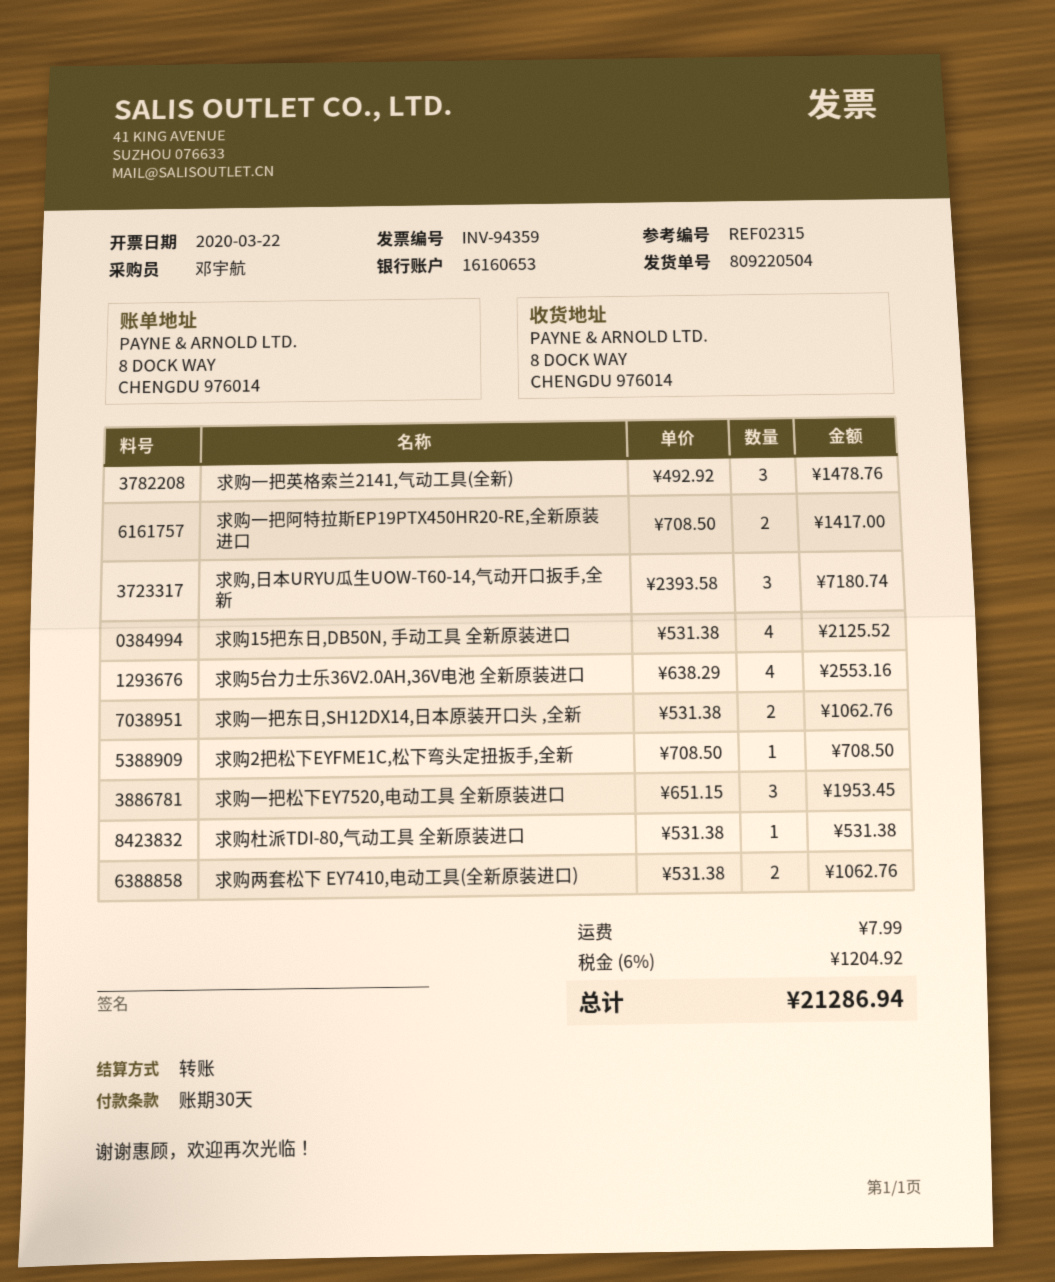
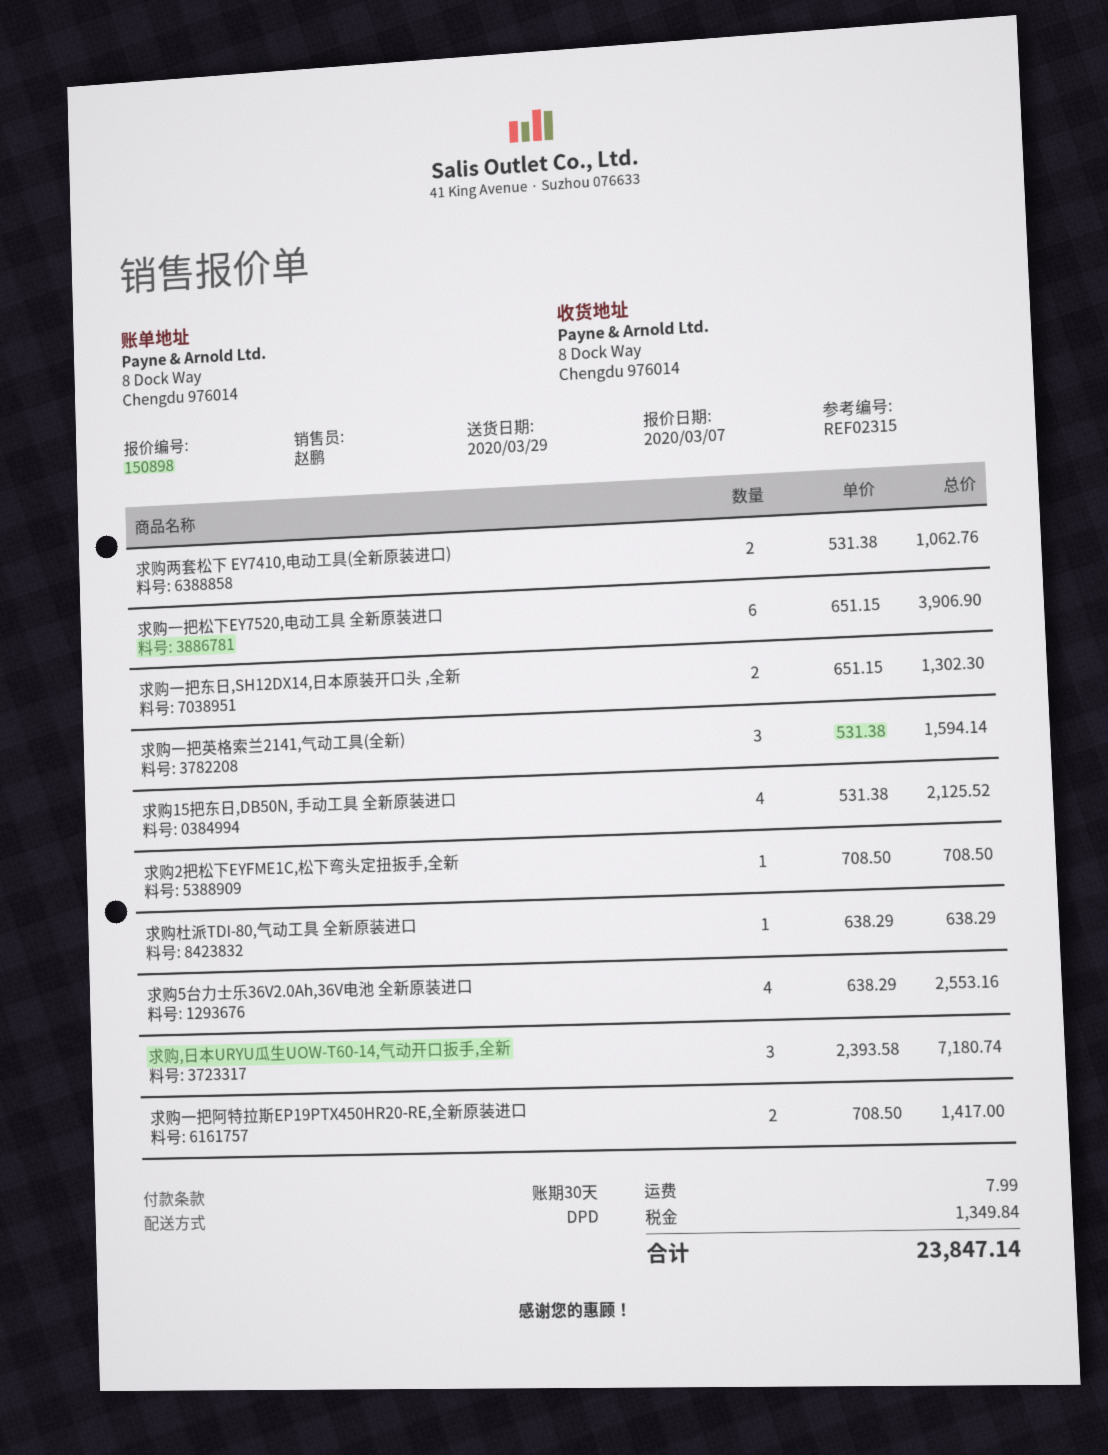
求购一把英格索兰2141,气动工具(全新): 3 x 492.92 = 1478.76 -> 3 x 531.38 = 1594.14
求购一把东日,SH12DX14,日本原装开口头 ,全新: 2 x 531.38 = 1062.76 -> 2 x 651.15 = 1302.30
求购一把松下EY7520,电动工具 全新原装进口: 3 x 651.15 = 1953.45 -> 6 x 651.15 = 3906.90
求购杜派TDI-80,气动工具 全新原装进口: 1 x 531.38 = 531.38 -> 1 x 638.29 = 638.29
tax: 1204.92 -> 1349.84
total: 21286.94 -> 23847.14

